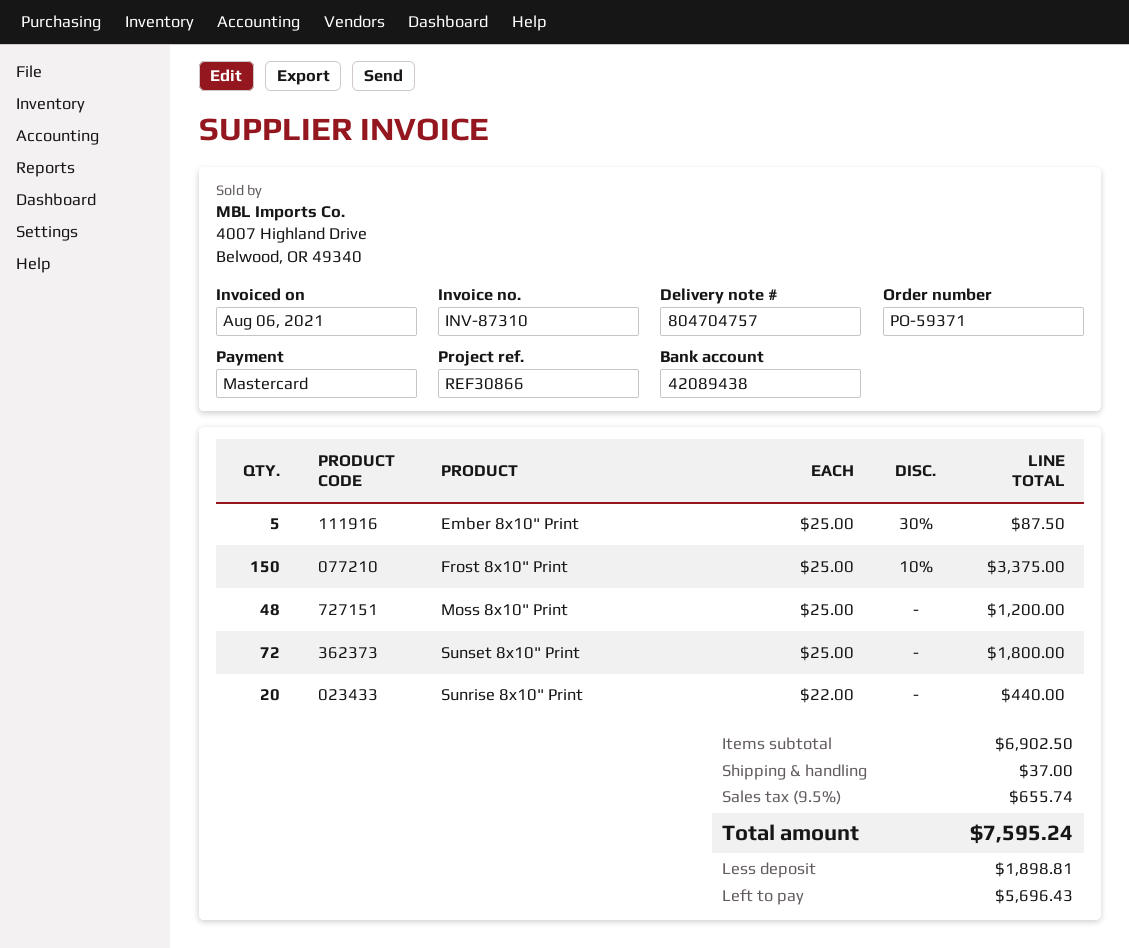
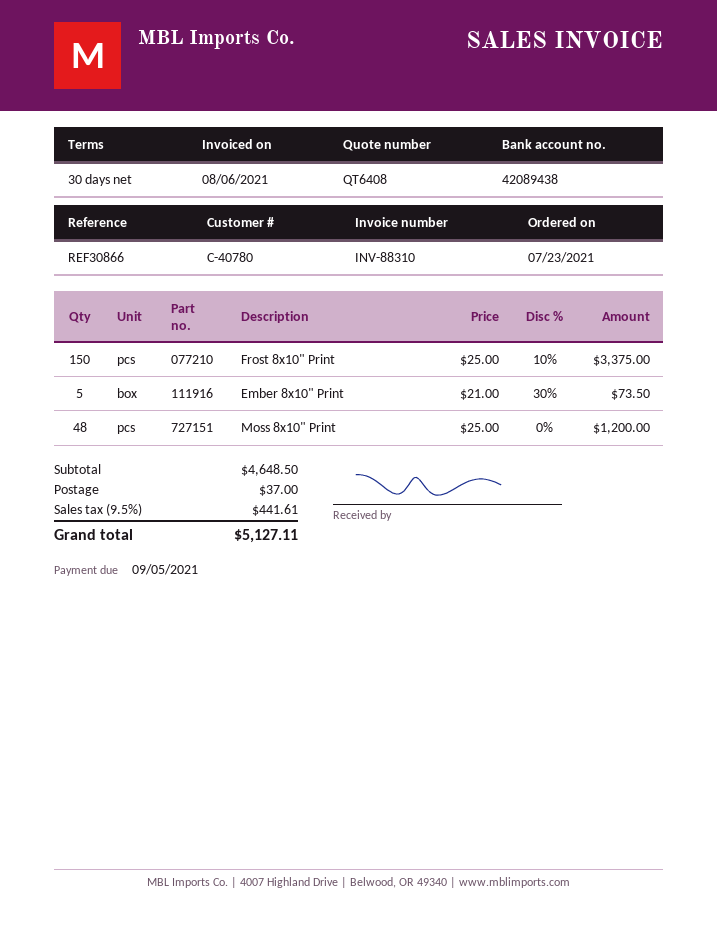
invoice number: INV-87310 -> INV-88310
Ember 8x10" Print: 5 x 25.00 - 30% = 87.50 -> 5 x 21.00 - 30% = 73.50
Sunset 8x10" Print: 72 x 25.00 = 1800.00 -> none
Sunrise 8x10" Print: 20 x 22.00 = 440.00 -> none
subtotal: 6902.50 -> 4648.50
tax: 9.5% = 655.74 -> 9.5% = 441.61
total: 7595.24 -> 5127.11

